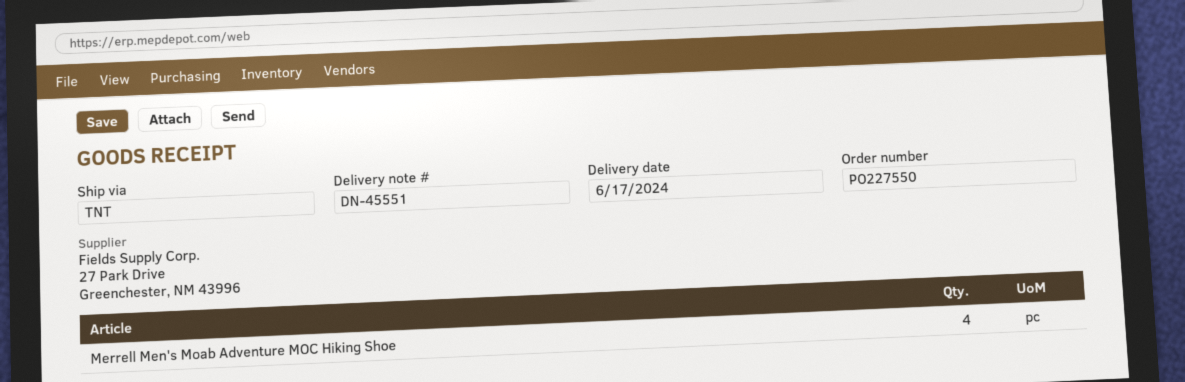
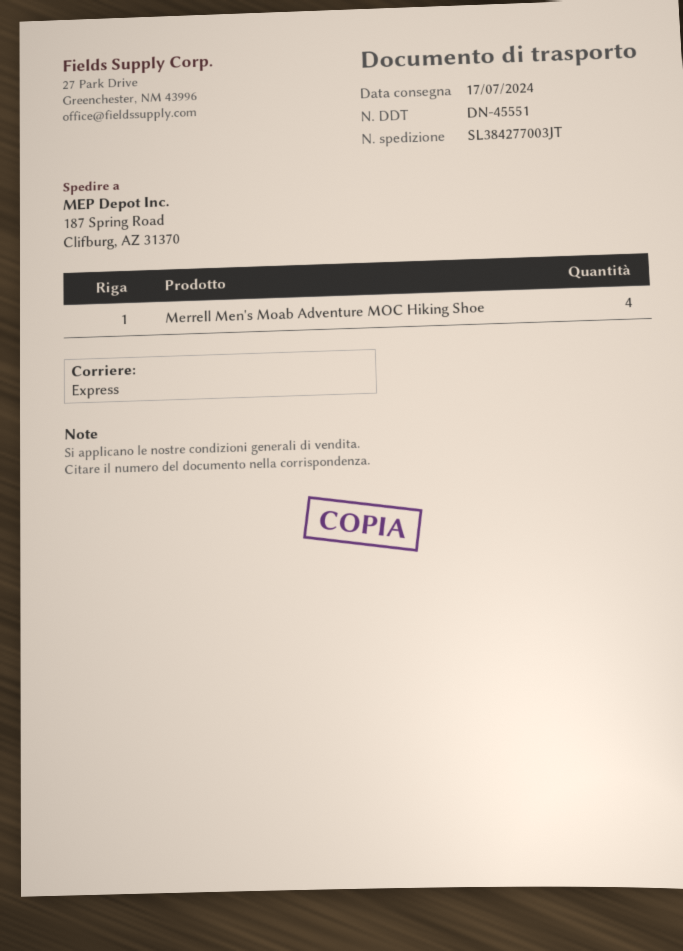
delivery date: 2024-06-17 -> 2024-07-17
shipping method: TNT -> express

